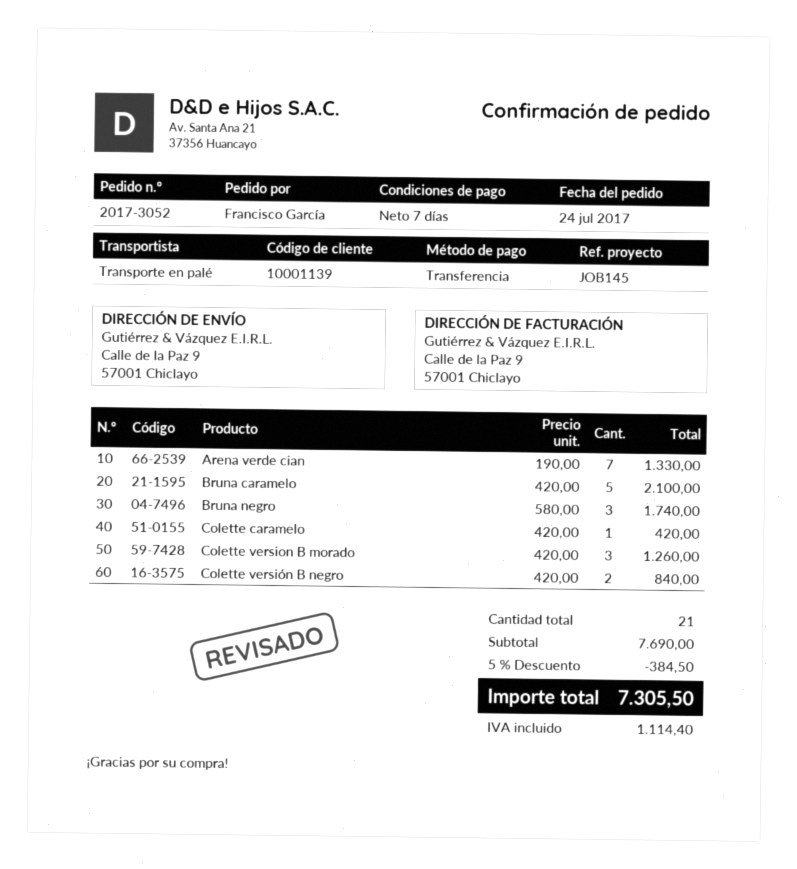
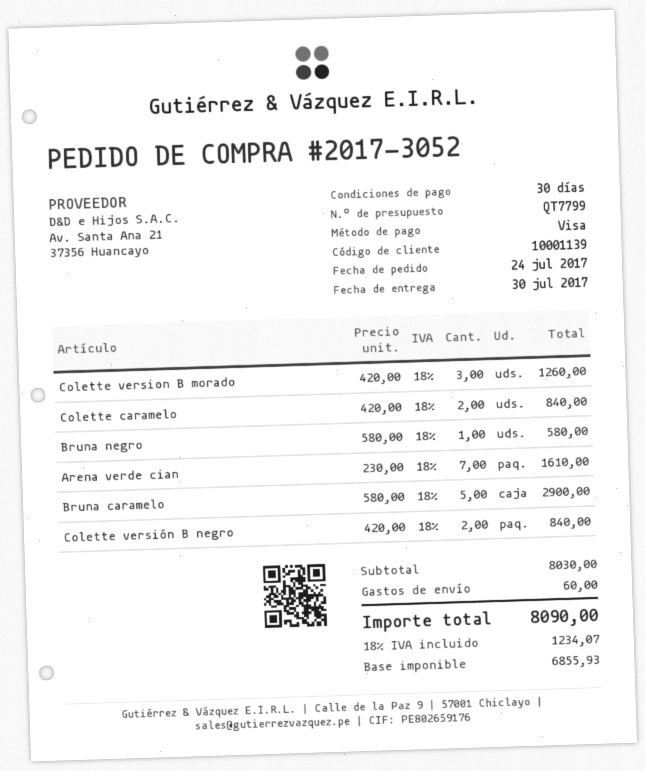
payment terms: 7 days -> 30 days
payment method: bank transfer -> Visa
Arena verde cian: 7 x 190.00 = 1330.00 -> 7 x 230.00 = 1610.00
Bruna caramelo: 5 x 420.00 = 2100.00 -> 5 x 580.00 = 2900.00
Bruna negro: 3 x 580.00 = 1740.00 -> 1 x 580.00 = 580.00
Colette caramelo: 1 x 420.00 = 420.00 -> 2 x 420.00 = 840.00
subtotal: 7690.00 -> 8030.00
discount: 5% = 384.50 -> none
shipping: none -> 60.00
tax: 1114.40 -> 1234.07
total: 7305.50 -> 8090.00

